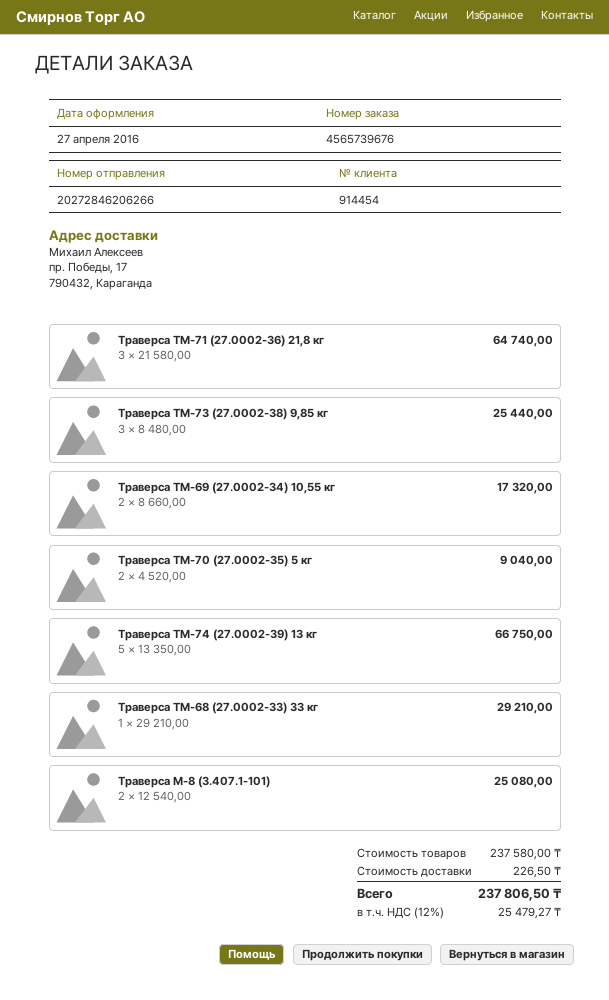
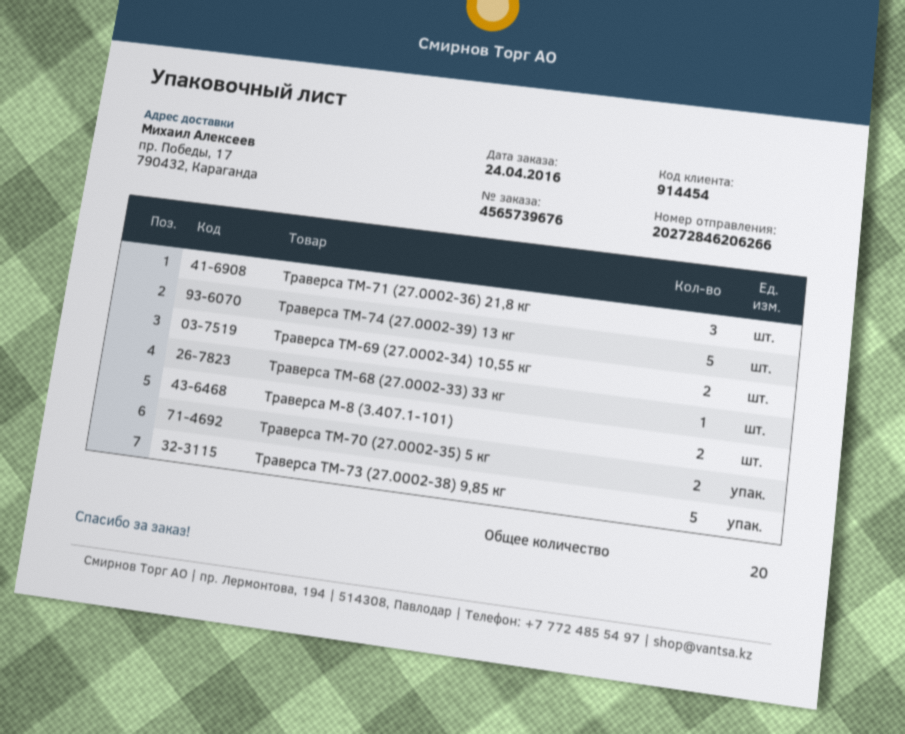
order date: 2016-04-27 -> 2016-04-24
Траверса ТМ-73 (27.0002-38) 9,85 кг: 3 -> 5

